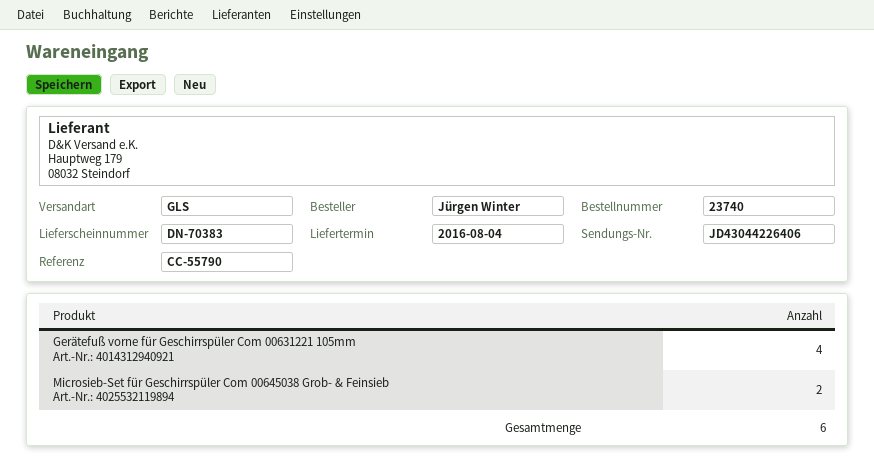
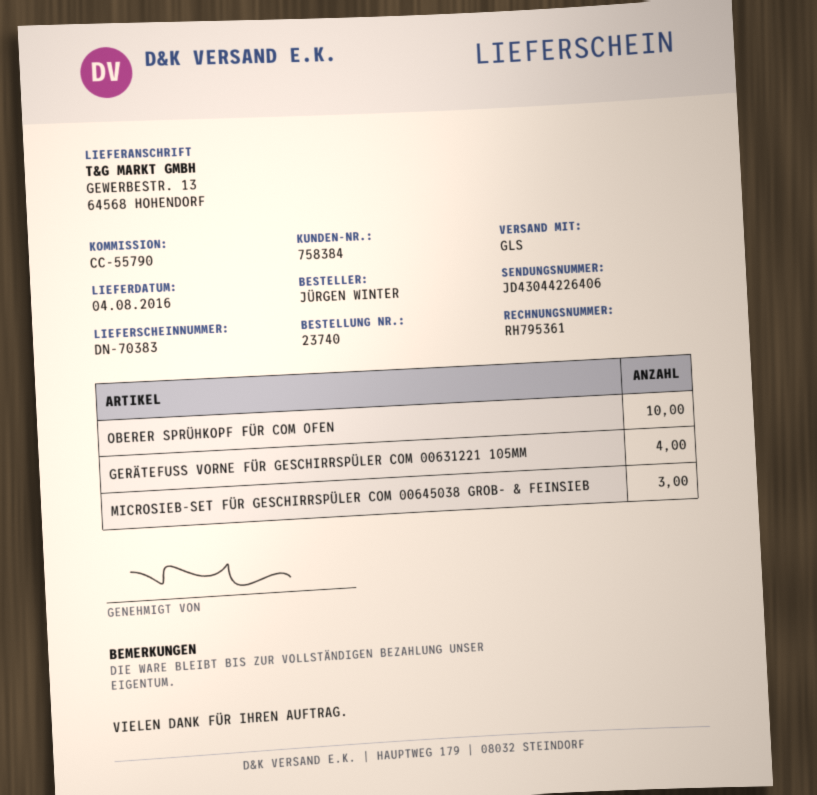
Microsieb-Set für Geschirrspüler Com 00645038 Grob- & Feinsieb: 2 -> 3
OBERER SPRÜHKOPF FÜR COM OFEN: none -> 10

